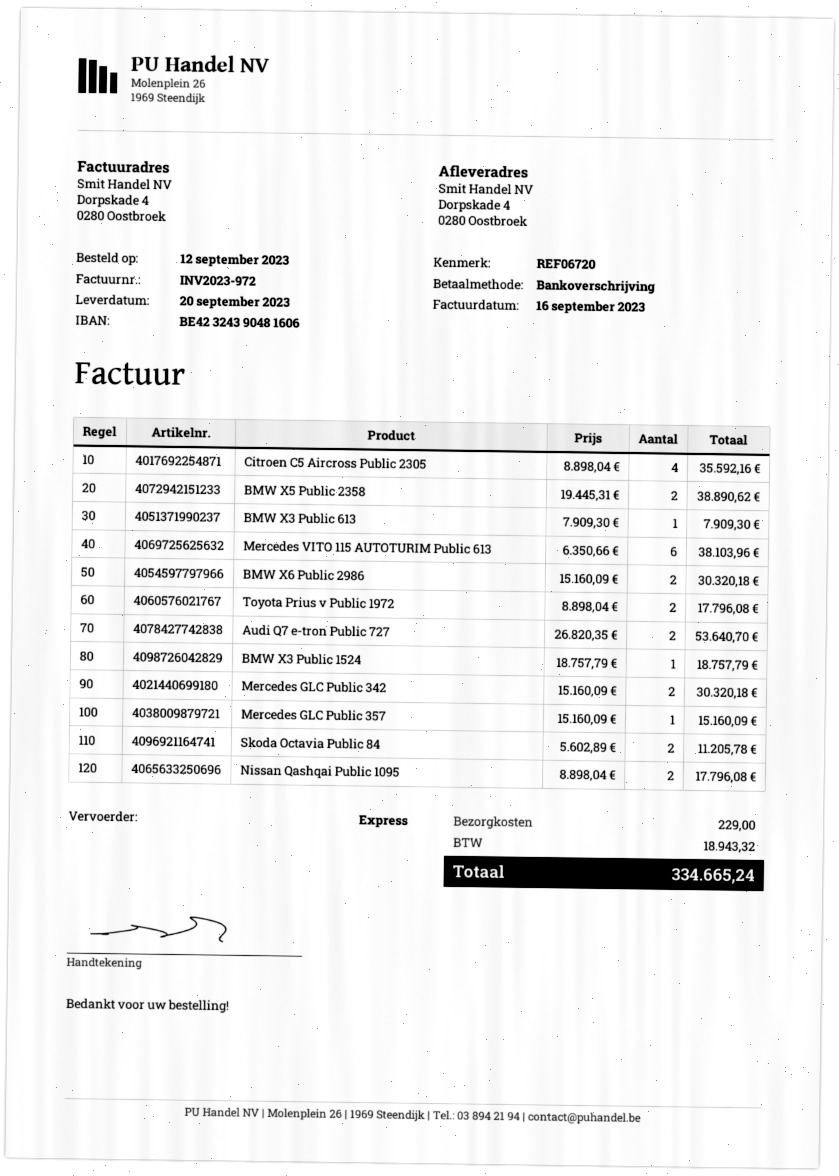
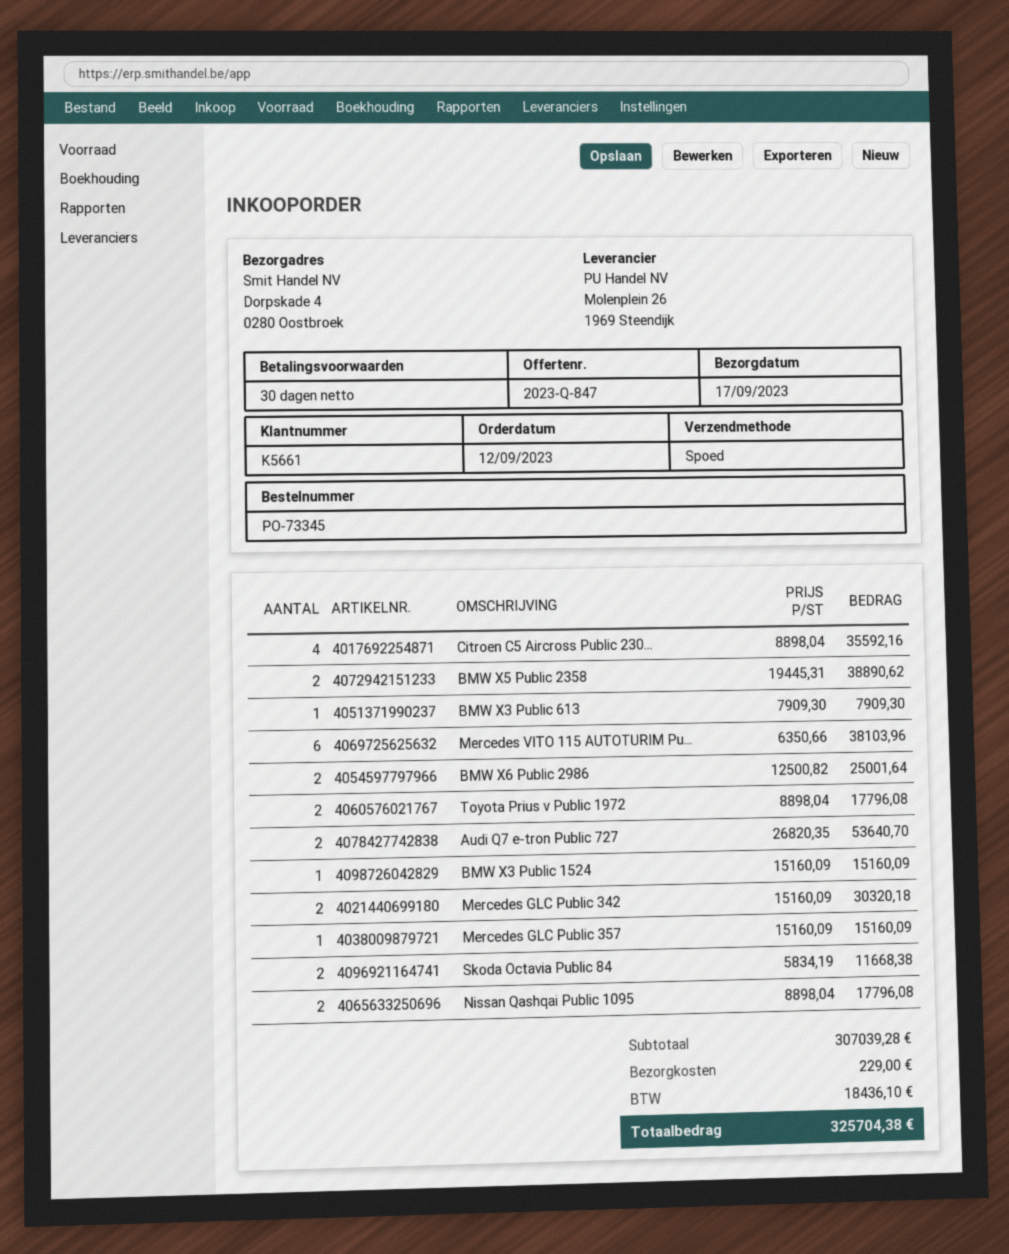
delivery date: 2023-09-20 -> 2023-09-17
BMW X6 Public 2986: 2 x 15160.09 = 30320.18 -> 2 x 12500.82 = 25001.64
BMW X3 Public 1524: 1 x 18757.79 = 18757.79 -> 1 x 15160.09 = 15160.09
Skoda Octavia Public 84: 2 x 5602.89 = 11205.78 -> 2 x 5834.19 = 11668.38
tax: 18943.32 -> 18436.10
total: 334665.24 -> 325704.38

